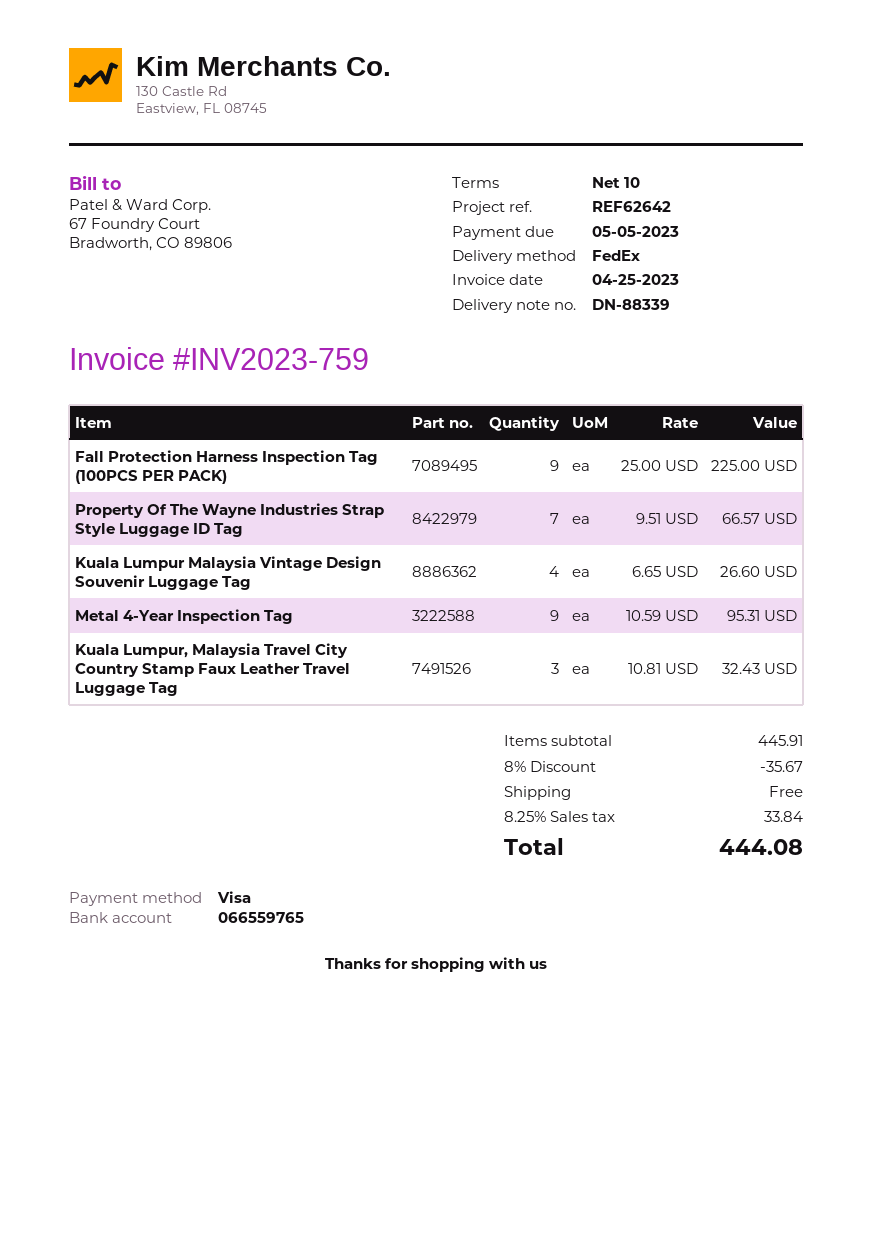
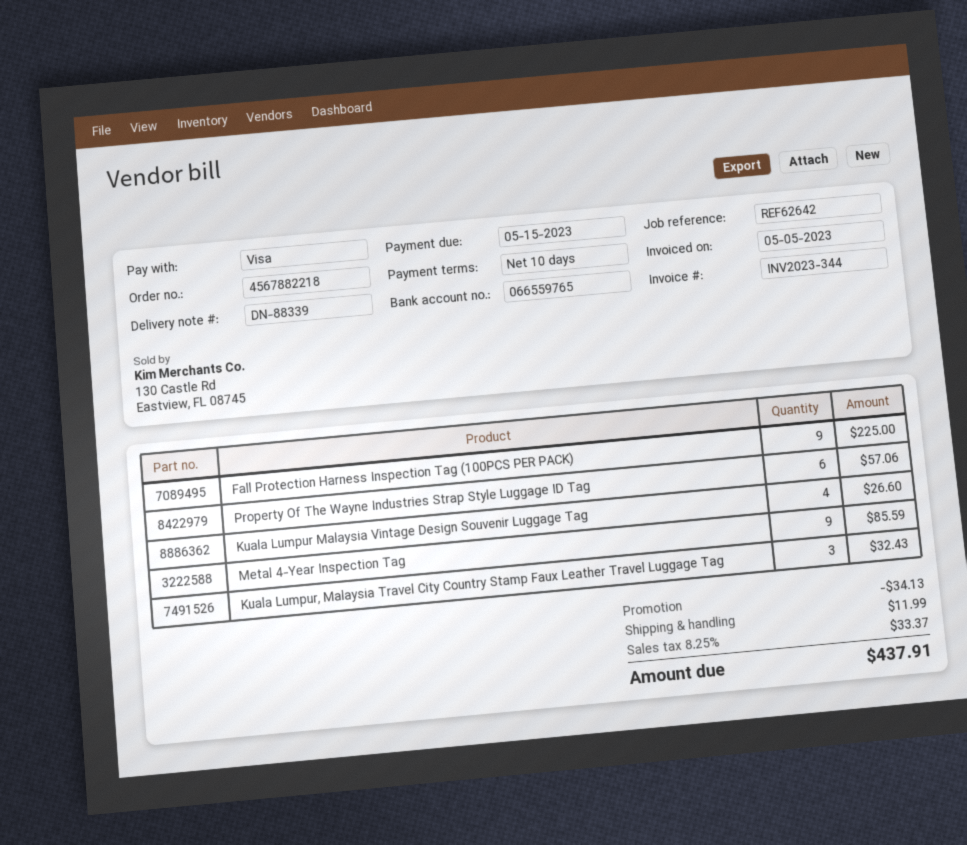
invoice number: INV2023-759 -> INV2023-344
invoice date: 2023-04-25 -> 2023-05-05
due date: 2023-05-05 -> 2023-05-15
Property Of The Wayne Industries Strap Style Luggage ID Tag: 7 for 66.57 -> 6 for 57.06
Metal 4-Year Inspection Tag: 9 for 95.31 -> 9 for 85.59
discount: 35.67 -> 34.13
shipping: 0.00 -> 11.99
tax: 8.25% = 33.84 -> 8.25% = 33.37
total: 444.08 -> 437.91

